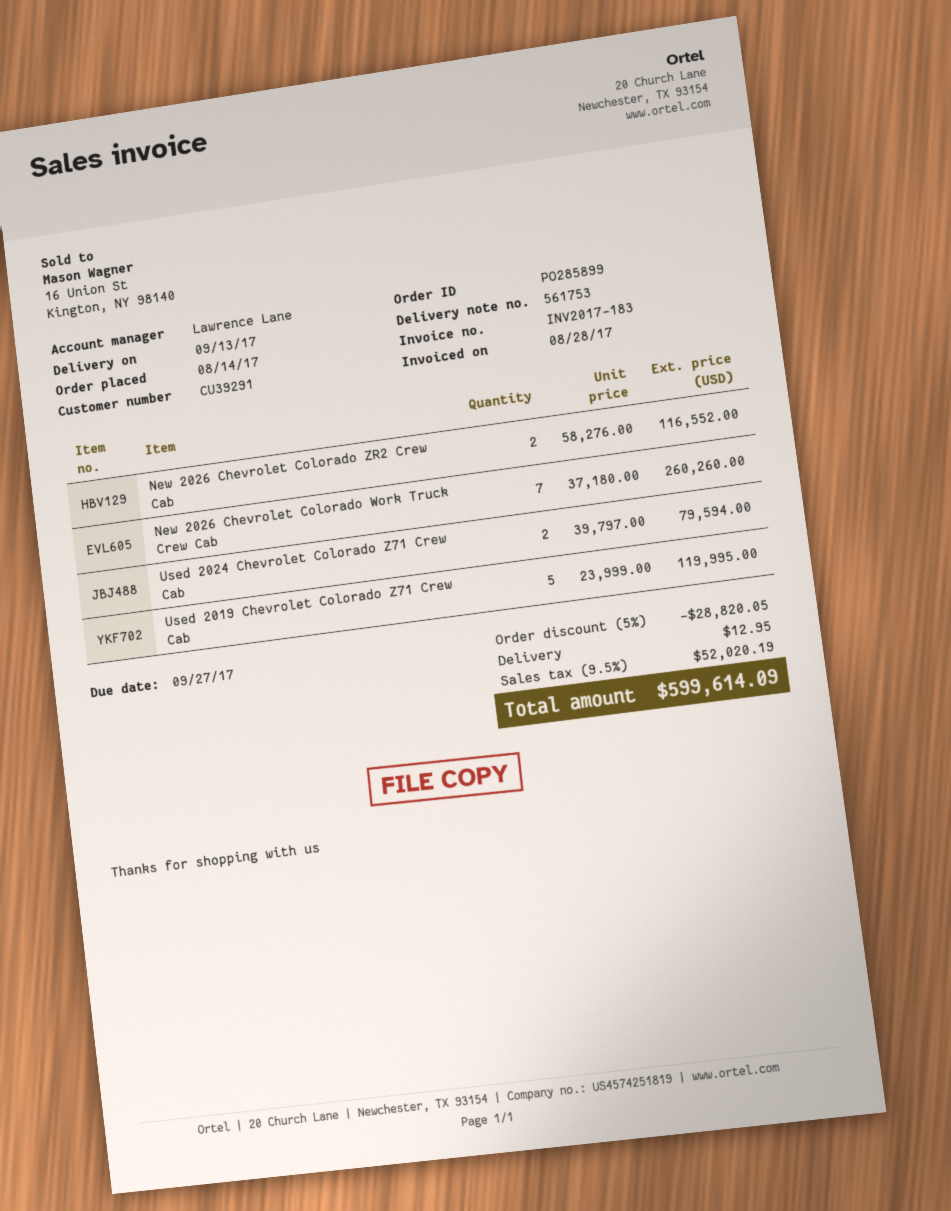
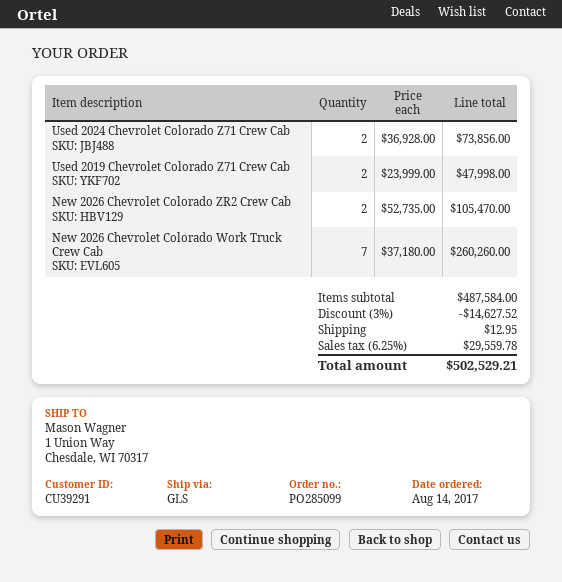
order number: PO285899 -> PO285099
New 2026 Chevrolet Colorado ZR2 Crew Cab: 2 x 58276.00 = 116552.00 -> 2 x 52735.00 = 105470.00
Used 2024 Chevrolet Colorado Z71 Crew Cab: 2 x 39797.00 = 79594.00 -> 2 x 36928.00 = 73856.00
Used 2019 Chevrolet Colorado Z71 Crew Cab: 5 x 23999.00 = 119995.00 -> 2 x 23999.00 = 47998.00
discount: 5% = 28820.05 -> 3% = 14627.52
tax: 9.5% = 52020.19 -> 6.25% = 29559.78
total: 599614.09 -> 502529.21

